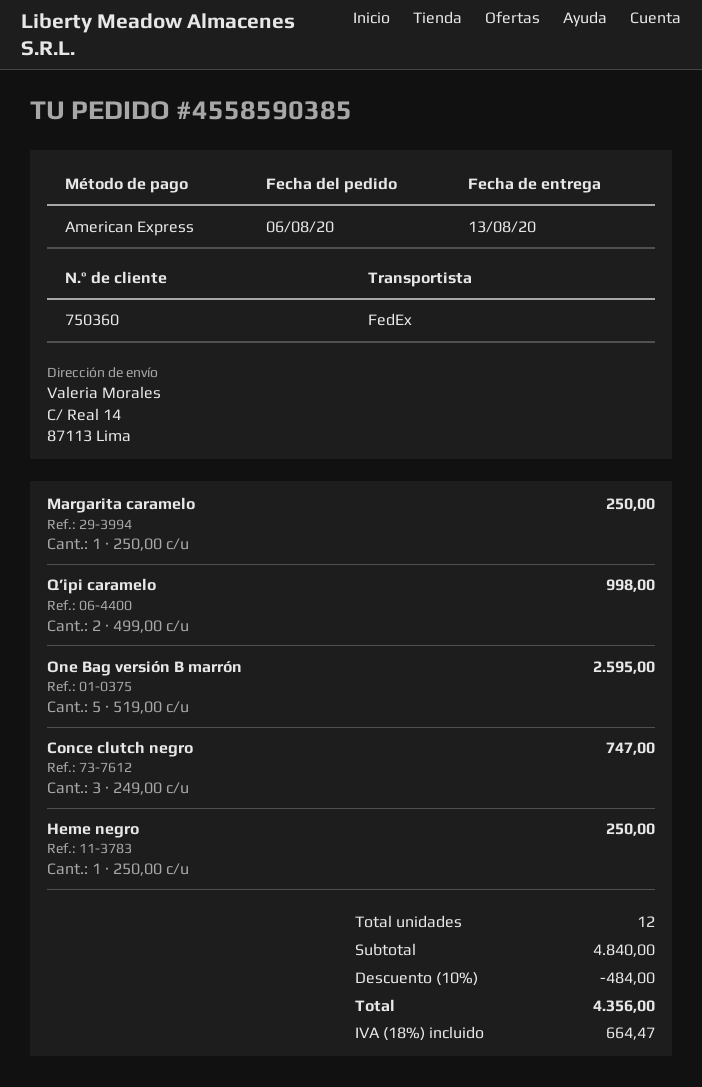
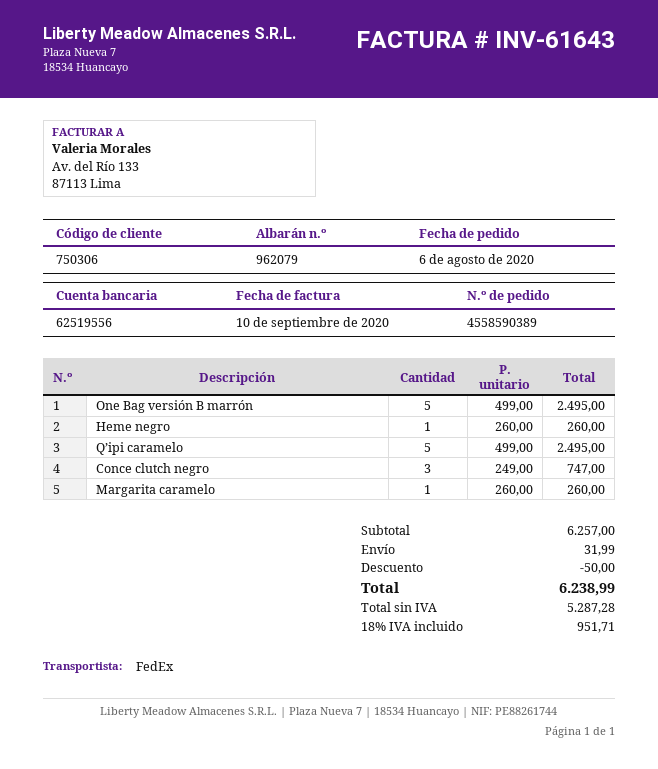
order number: 4558590385 -> 4558590389
customer number: 750360 -> 750306
Margarita caramelo: 1 x 250.00 = 250.00 -> 1 x 260.00 = 260.00
Q’ipi caramelo: 2 x 499.00 = 998.00 -> 5 x 499.00 = 2495.00
One Bag versión B marrón: 5 x 519.00 = 2595.00 -> 5 x 499.00 = 2495.00
Heme negro: 1 x 250.00 = 250.00 -> 1 x 260.00 = 260.00
subtotal: 4840.00 -> 6257.00
discount: 484.00 -> 50.00
shipping: none -> 31.99
tax: 18% = 664.47 -> 18% = 951.71
total: 4356.00 -> 6238.99

